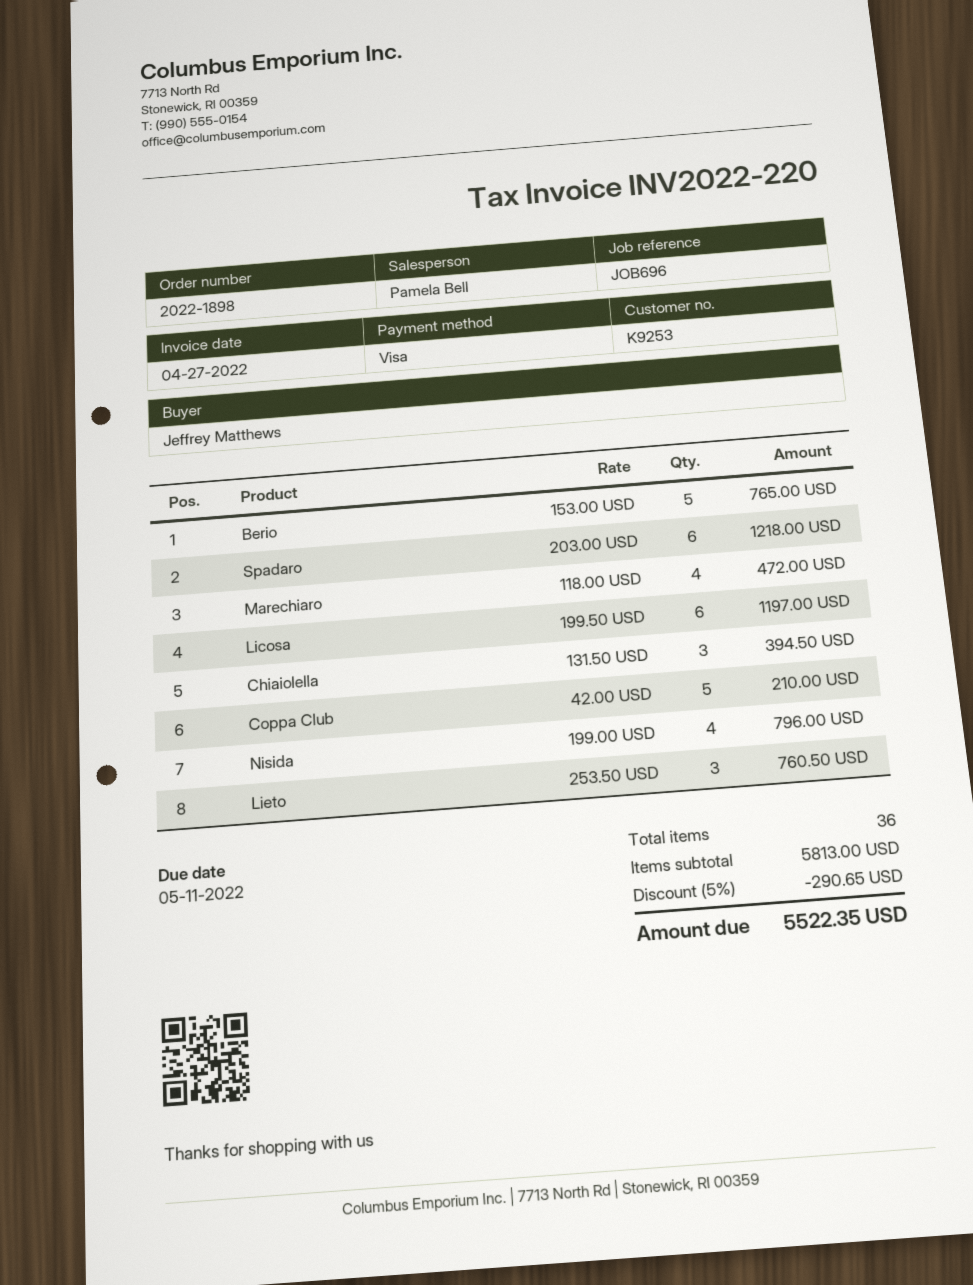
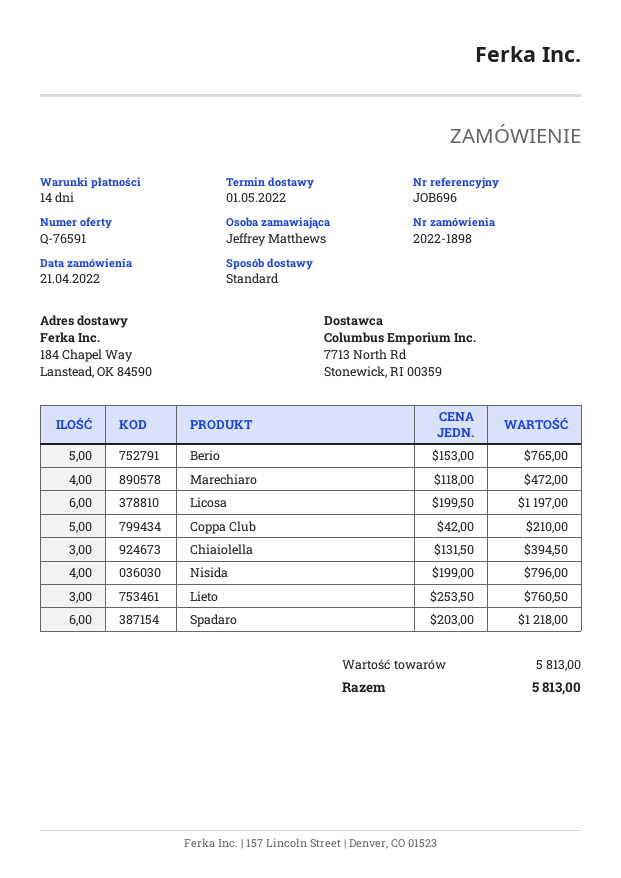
discount: 5% = 290.65 -> none
total: 5522.35 -> 5813.00

